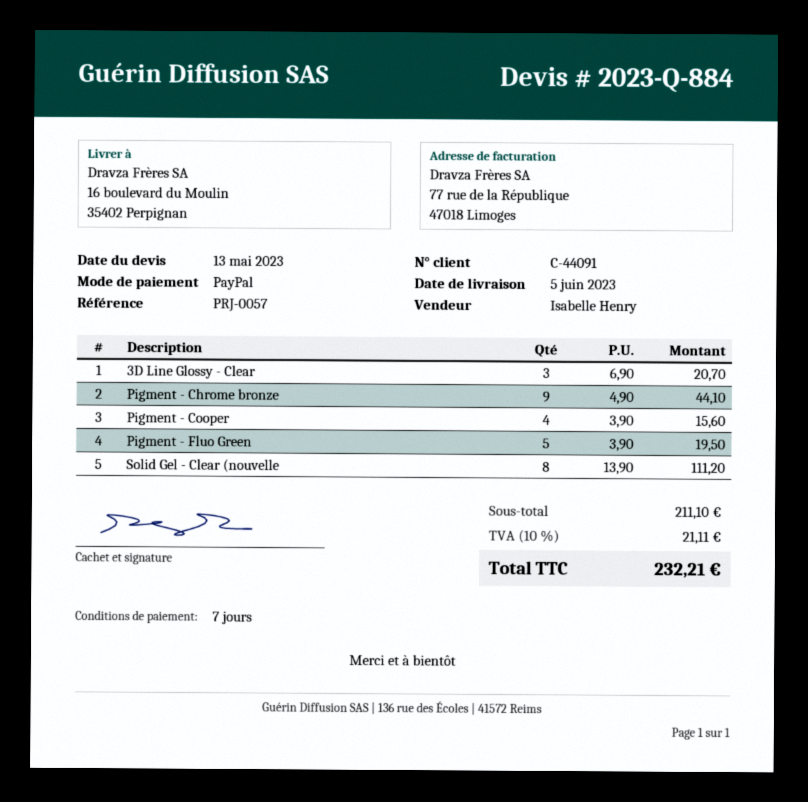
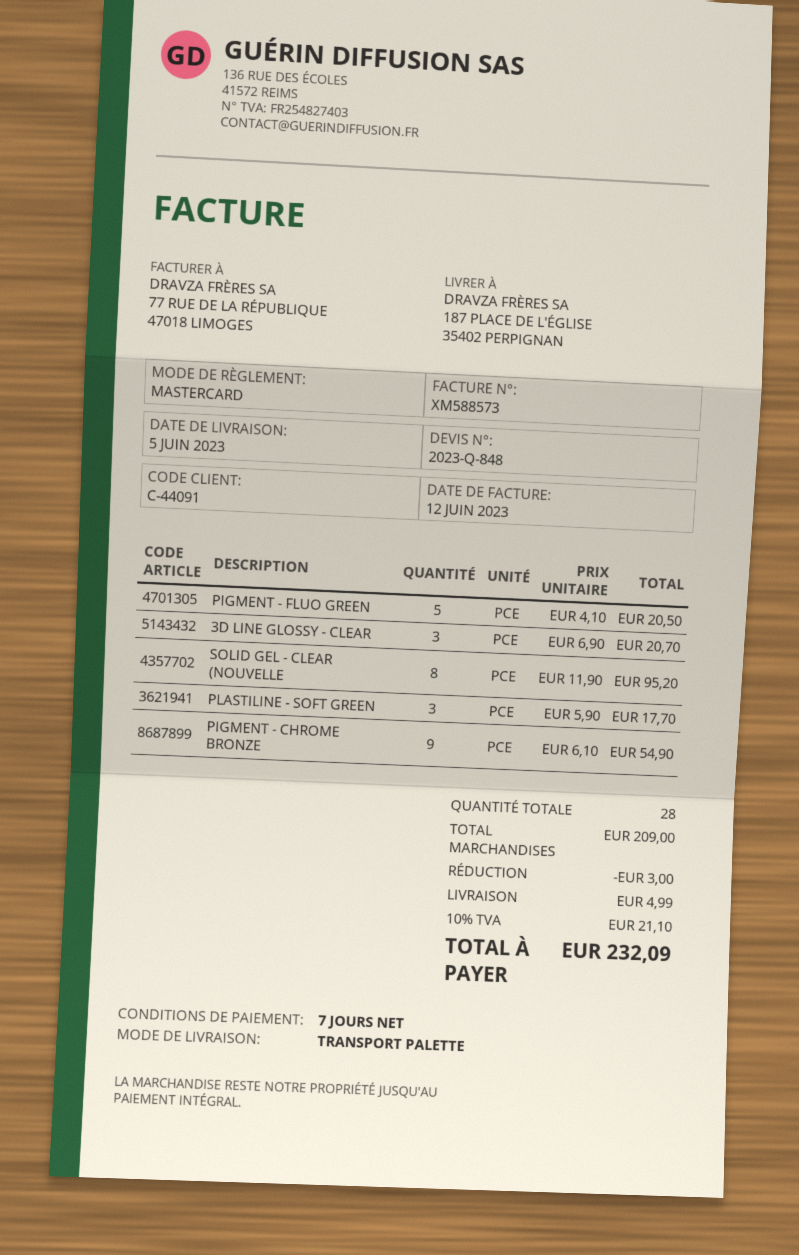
quote number: 2023-Q-884 -> 2023-Q-848
payment method: PayPal -> Mastercard
ship to: 16 boulevard du Moulin, 35402 Perpignan -> 187 PLACE DE L'ÉGLISE, 35402 PERPIGNAN
Pigment - Chrome bronze: 9 x 4.90 = 44.10 -> 9 x 6.10 = 54.90
Pigment - Cooper: 4 x 3.90 = 15.60 -> none
Pigment - Fluo Green: 5 x 3.90 = 19.50 -> 5 x 4.10 = 20.50
Solid Gel - Clear (nouvelle: 8 x 13.90 = 111.20 -> 8 x 11.90 = 95.20
PLASTILINE - SOFT GREEN: none -> 3 x 5.90 = 17.70
subtotal: 211.10 -> 209.00
discount: none -> 3.00
shipping: none -> 4.99
tax: 10% = 21.11 -> 10% = 21.10
total: 232.21 -> 232.09

